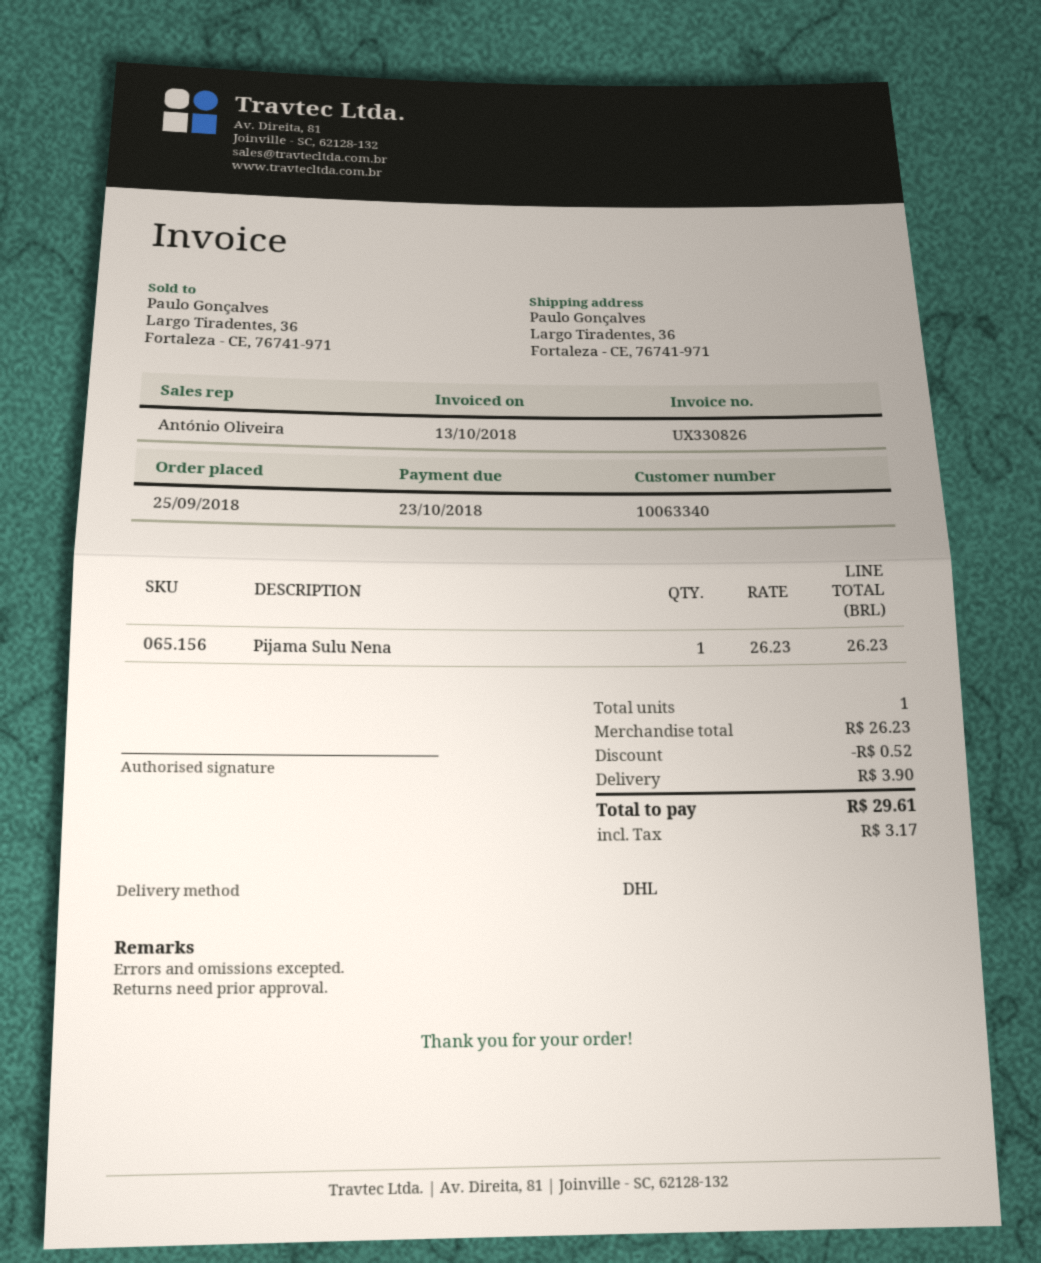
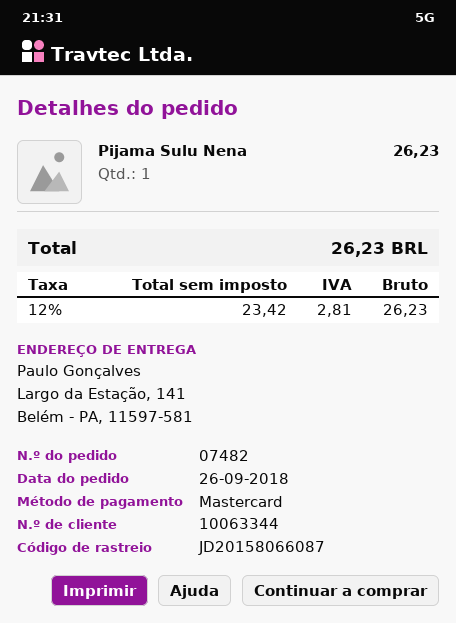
order date: 2018-09-25 -> 2018-09-26
customer number: 10063340 -> 10063344
ship to: Largo Tiradentes, 36, Fortaleza - CE, 76741-971 -> Largo da Estação, 141, Belém - PA, 11597-581
discount: 0.52 -> none
shipping: 3.90 -> none
tax: 3.17 -> 2.81
total: 29.61 -> 26.23

